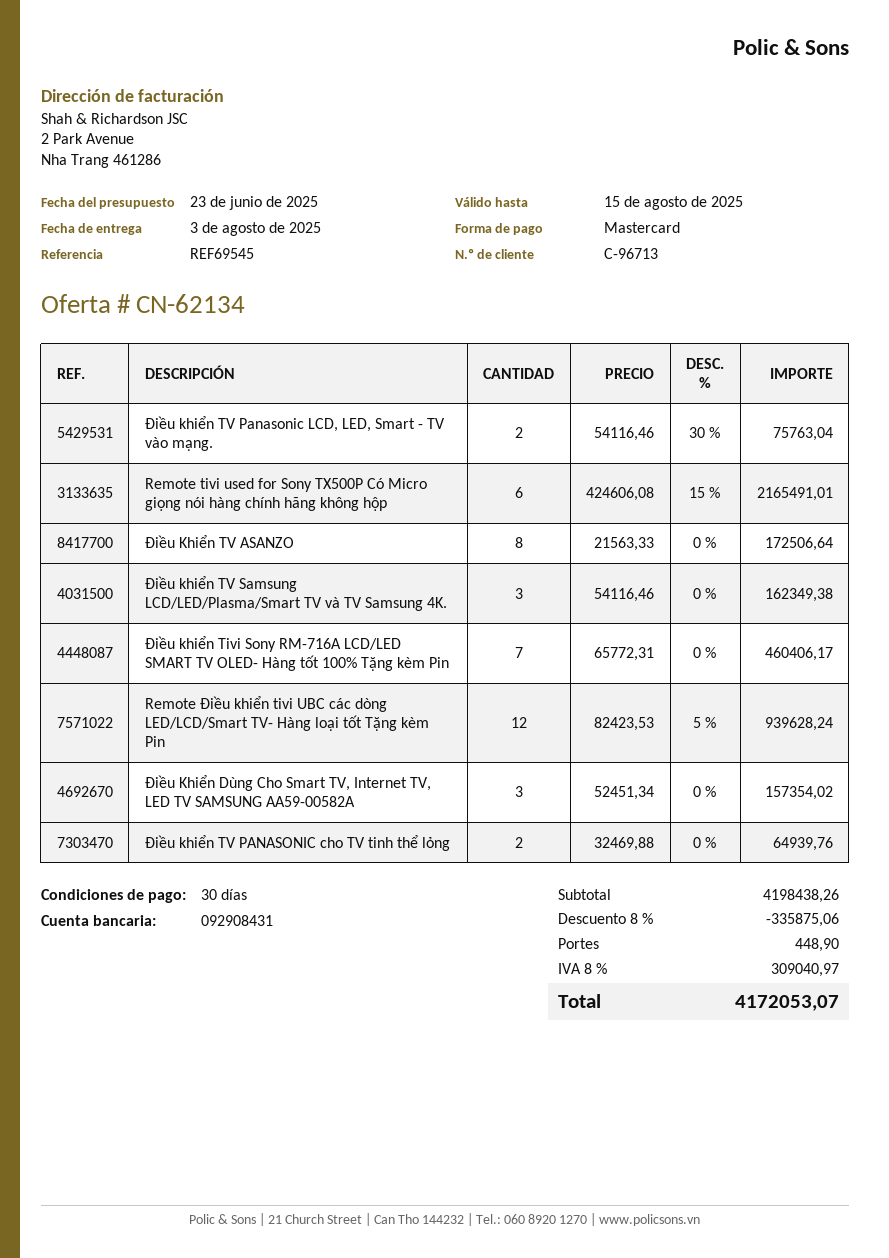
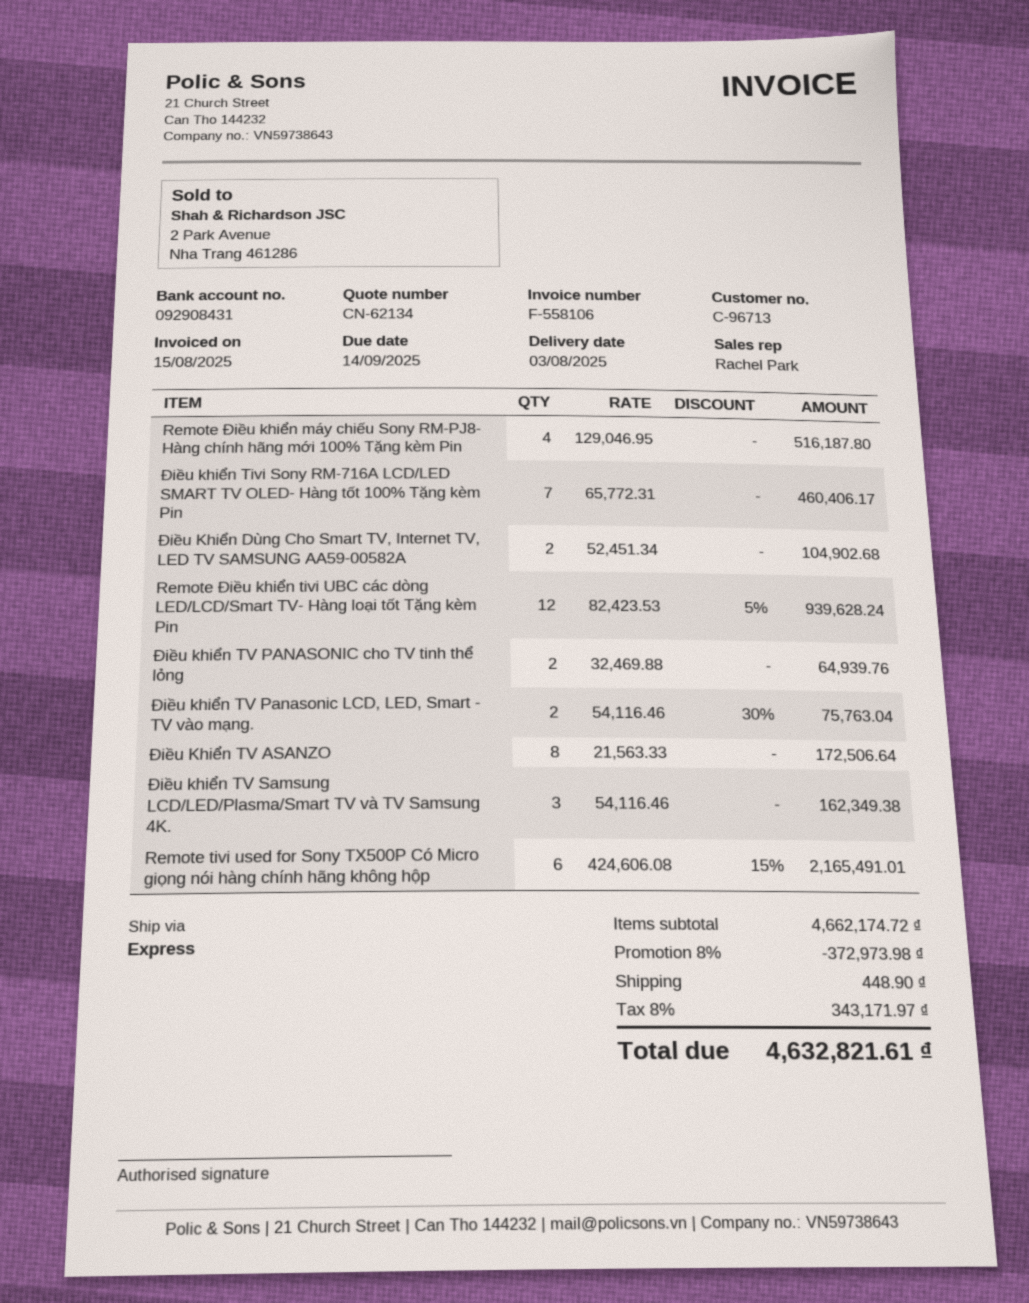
Điều Khiển Dùng Cho Smart TV, Internet TV, LED TV SAMSUNG AA59-00582A: 3 x 52451.34 = 157354.02 -> 2 x 52451.34 = 104902.68
Remote Điều khiển máy chiếu Sony RM-PJ8- Hàng chính hãng mới 100% Tặng kèm Pin: none -> 4 x 129046.95 = 516187.80
subtotal: 4198438.26 -> 4662174.72
discount: 8% = 335875.06 -> 8% = 372973.98
tax: 8% = 309040.97 -> 8% = 343171.97
total: 4172053.07 -> 4632821.61

